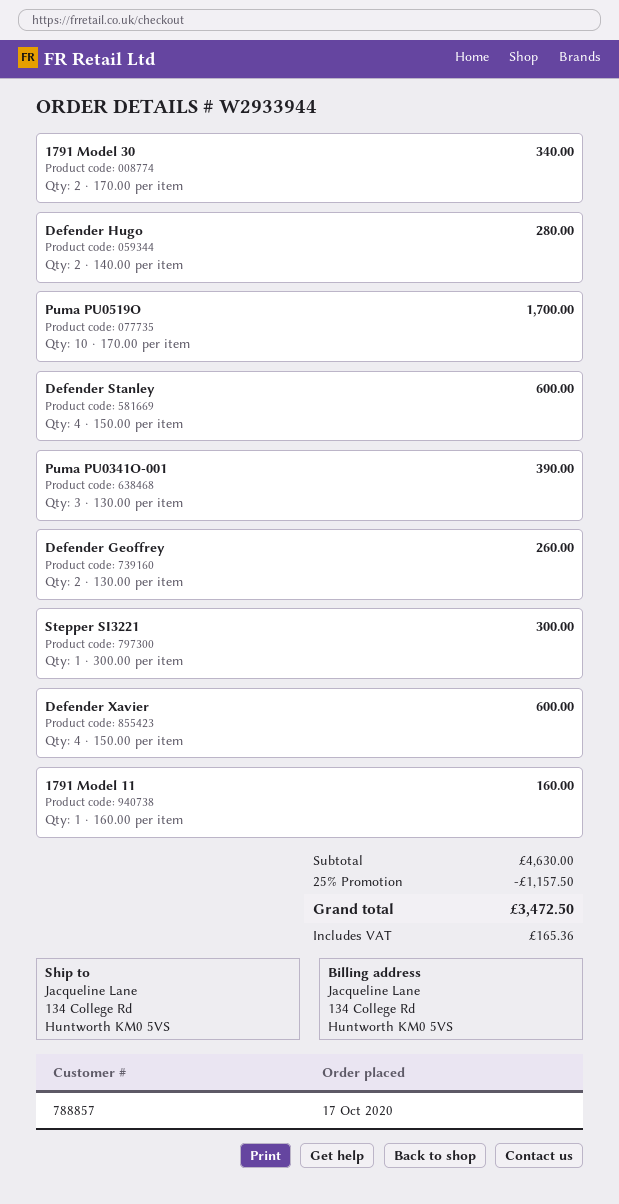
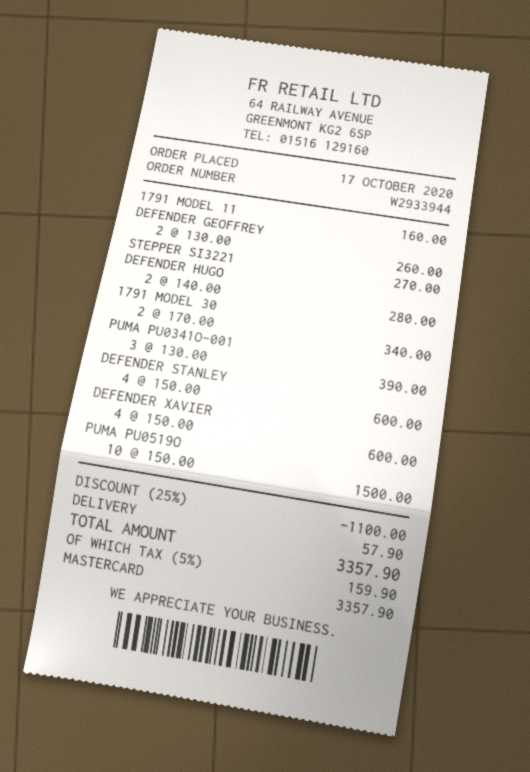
Puma PU0519O: 10 x 170.00 = 1700.00 -> 10 x 150.00 = 1500.00
Stepper SI3221: 1 x 300.00 = 300.00 -> 1 x 270.00 = 270.00
discount: 25% = 1157.50 -> 25% = 1100.00
shipping: none -> 57.90
tax: 165.36 -> 159.90
total: 3472.50 -> 3357.90

